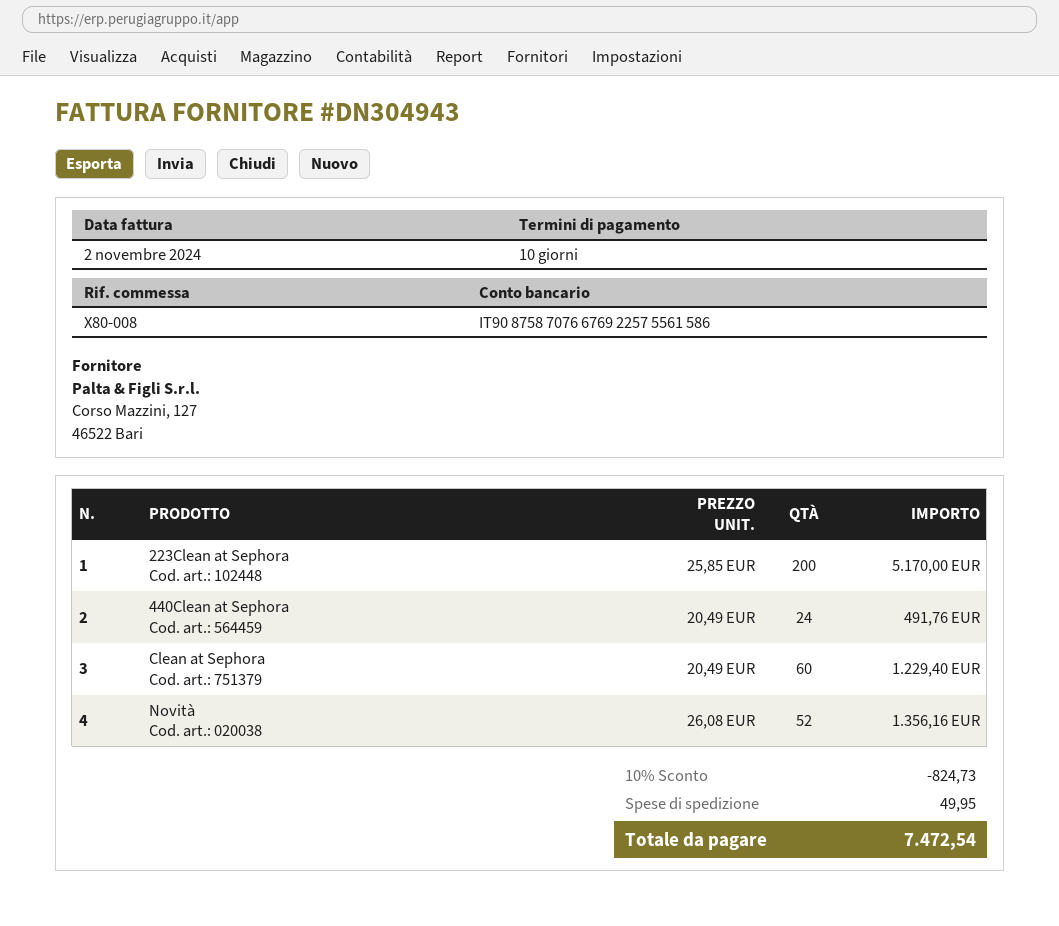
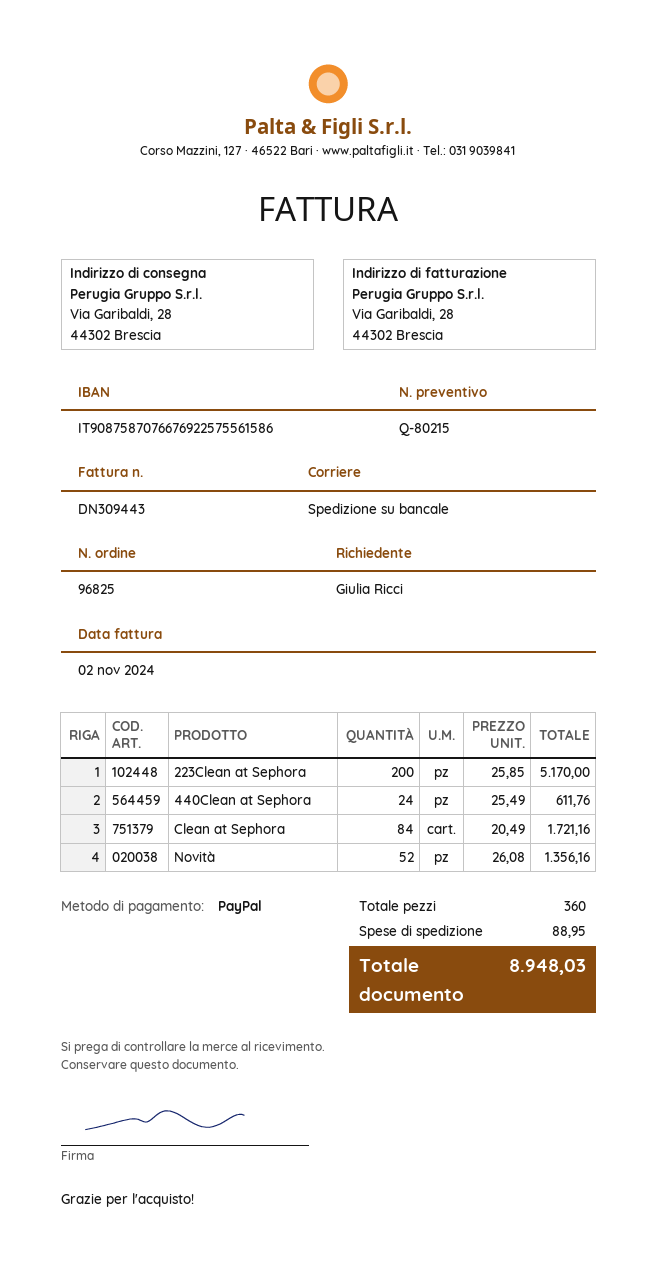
invoice number: DN304943 -> DN309443
440Clean at Sephora: 24 x 20.49 = 491.76 -> 24 x 25.49 = 611.76
Clean at Sephora: 60 x 20.49 = 1229.40 -> 84 x 20.49 = 1721.16
discount: 10% = 824.73 -> none
shipping: 49.95 -> 88.95
total: 7472.54 -> 8948.03

